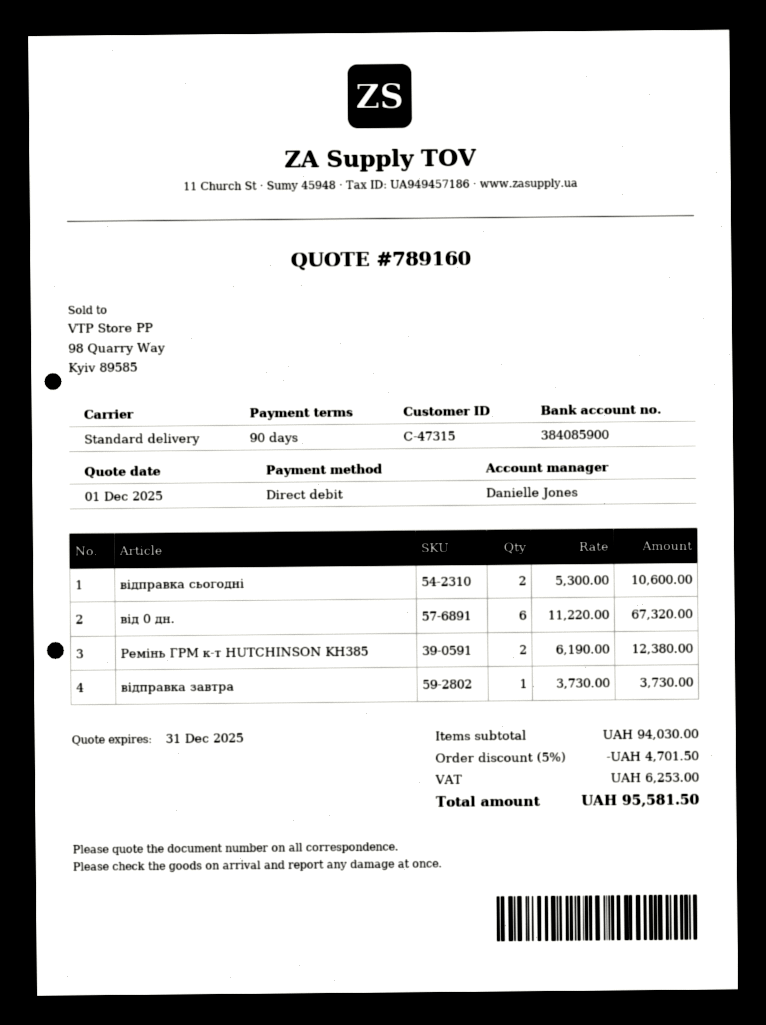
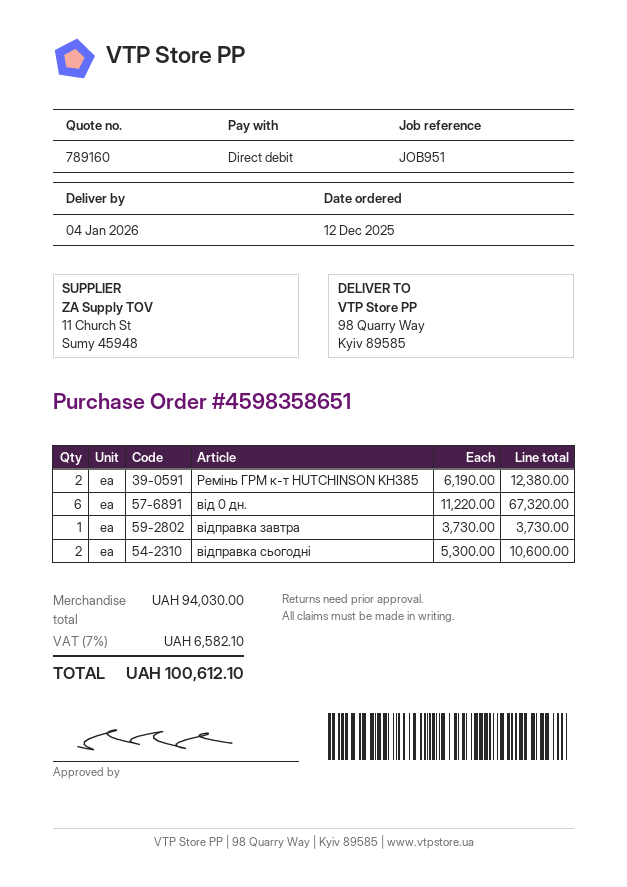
discount: 5% = 4701.50 -> none
tax: 6253.00 -> 6582.10
total: 95581.50 -> 100612.10

